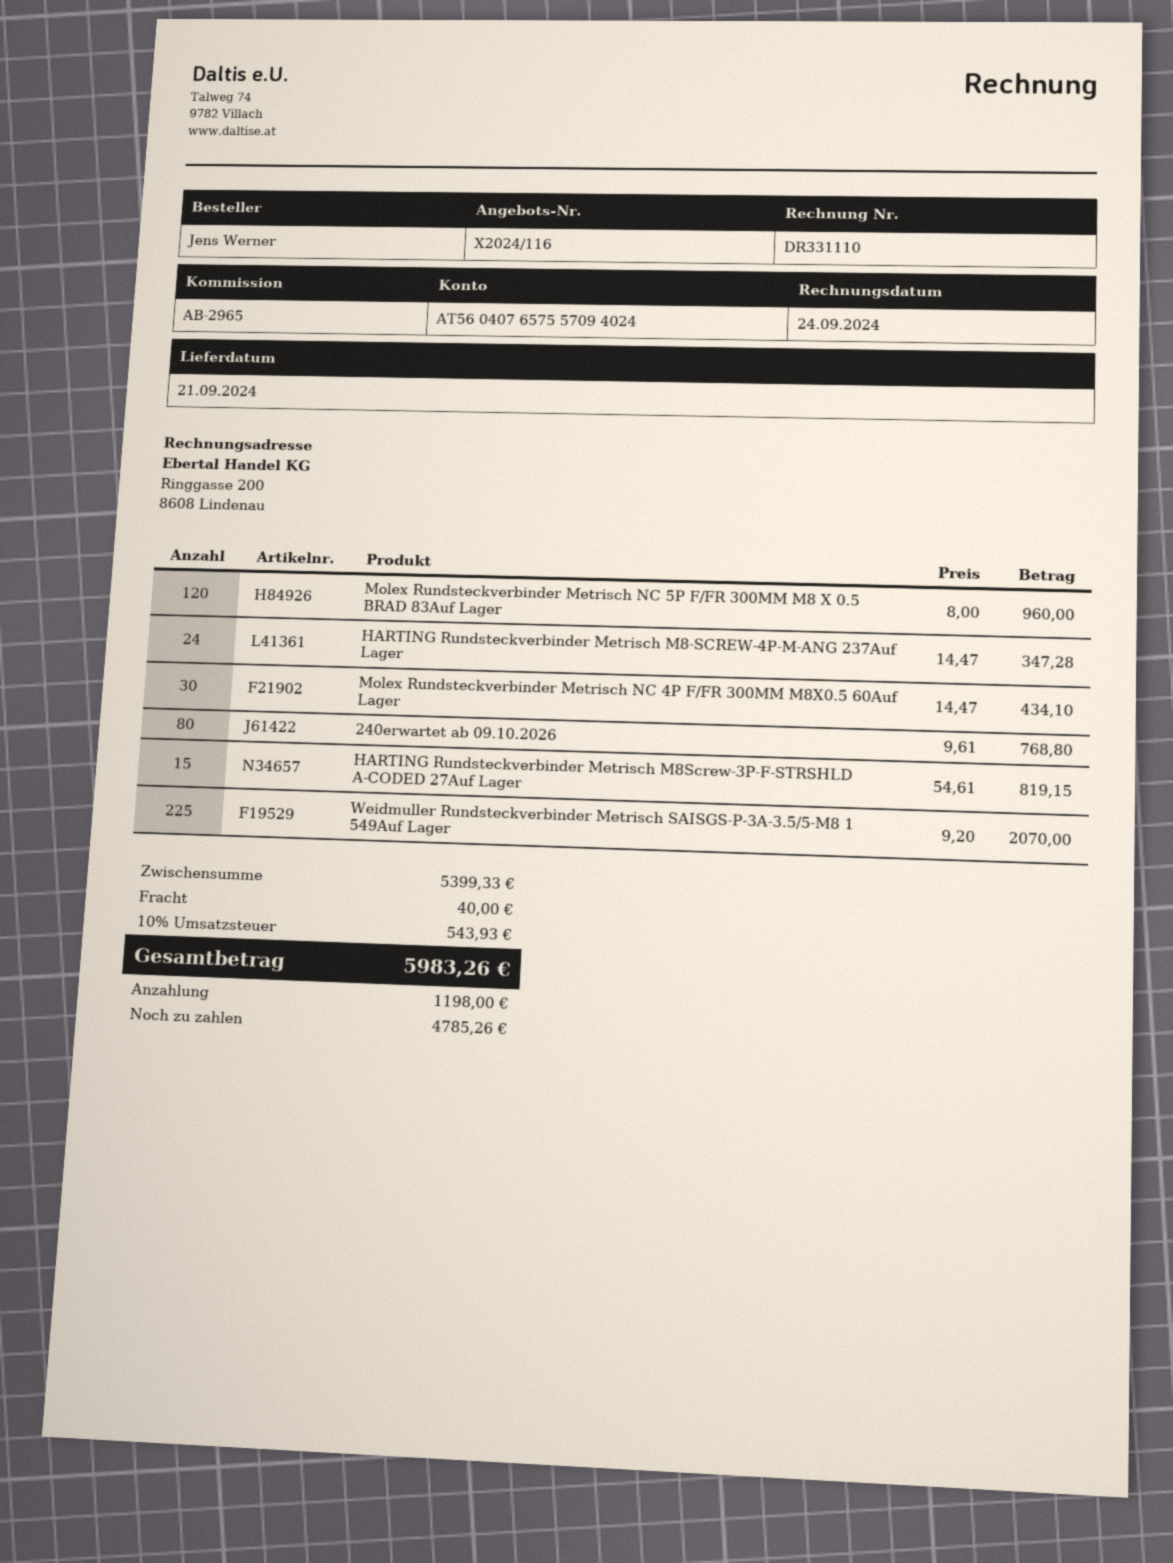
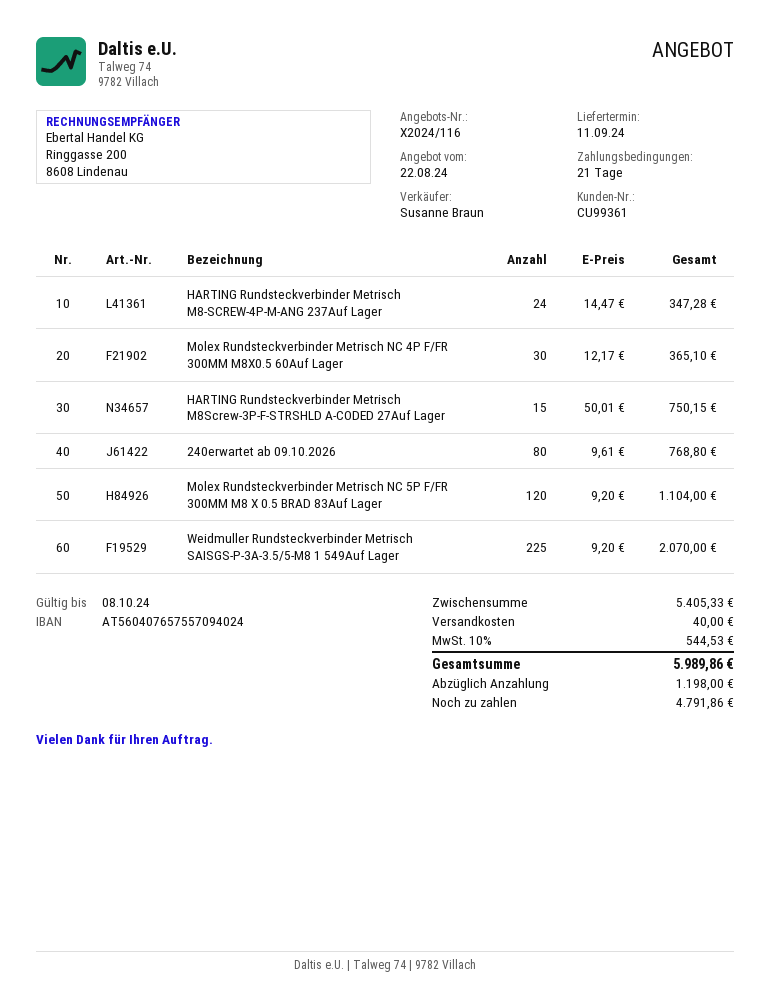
delivery date: 2024-09-21 -> 2024-09-11
Molex Rundsteckverbinder Metrisch NC 5P F/FR 300MM M8 X 0.5 BRAD 83Auf Lager: 120 x 8.00 = 960.00 -> 120 x 9.20 = 1104.00
Molex Rundsteckverbinder Metrisch NC 4P F/FR 300MM M8X0.5 60Auf Lager: 30 x 14.47 = 434.10 -> 30 x 12.17 = 365.10
HARTING Rundsteckverbinder Metrisch M8Screw-3P-F-STRSHLD A-CODED 27Auf Lager: 15 x 54.61 = 819.15 -> 15 x 50.01 = 750.15
subtotal: 5399.33 -> 5405.33
tax: 10% = 543.93 -> 10% = 544.53
total: 5983.26 -> 5989.86
balance: 4785.26 -> 4791.86

